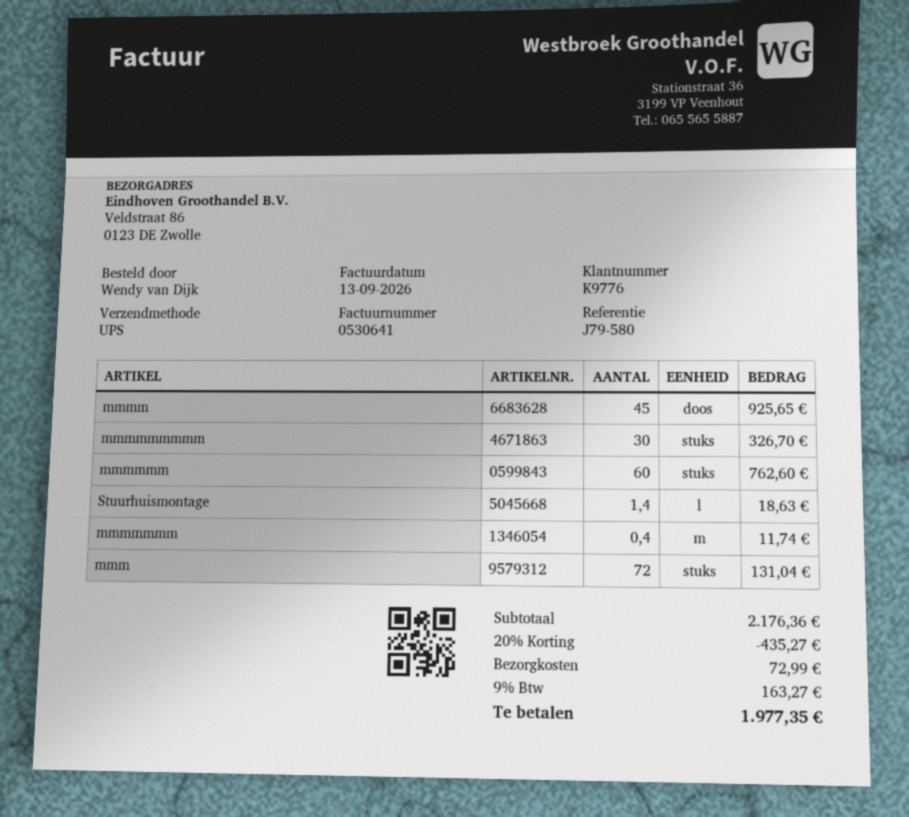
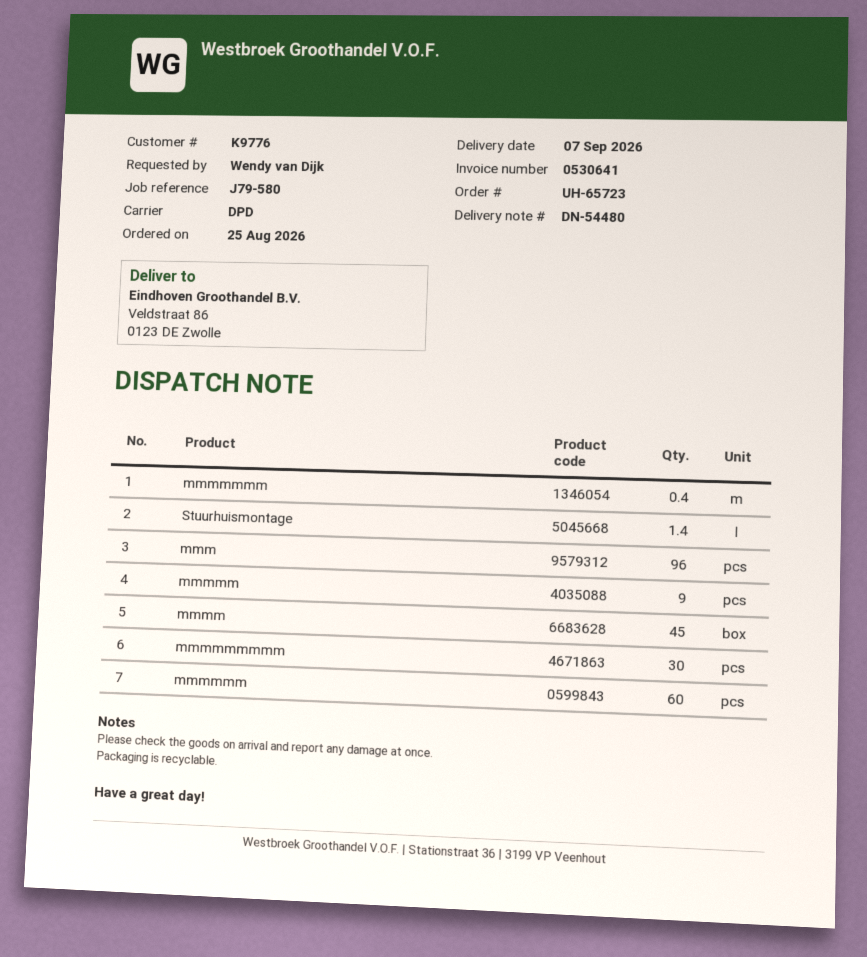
shipping method: UPS -> DPD
mmm: 72 -> 96
mmmmm: none -> 9

